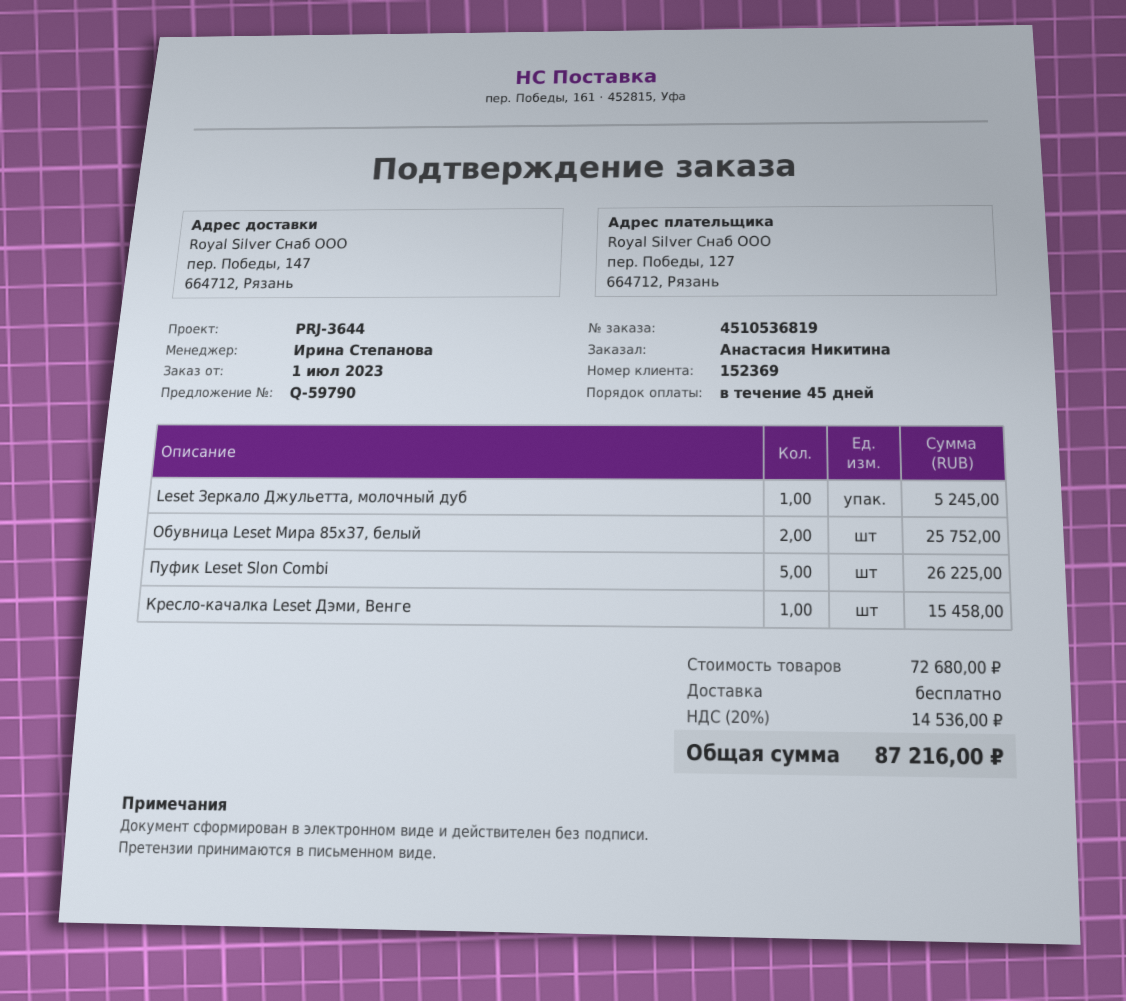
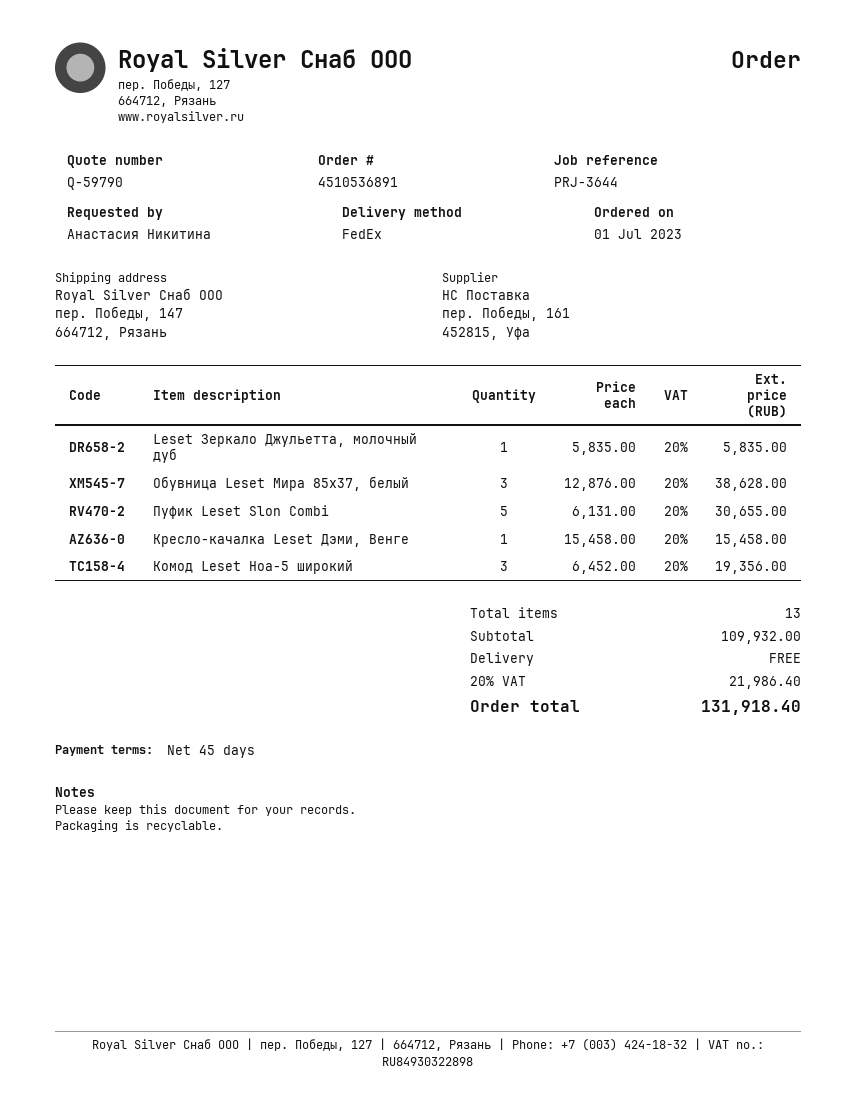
order number: 4510536819 -> 4510536891
Leset Зеркало Джульетта, молочный дуб: 1 for 5245.00 -> 1 for 5835.00
Обувница Leset Мира 85х37, белый: 2 for 25752.00 -> 3 for 38628.00
Пуфик Leset Slon Combi: 5 for 26225.00 -> 5 for 30655.00
Комод Leset Ноа-5 широкий: none -> 3 for 19356.00
subtotal: 72680.00 -> 109932.00
tax: 20% = 14536.00 -> 20% = 21986.40
total: 87216.00 -> 131918.40

